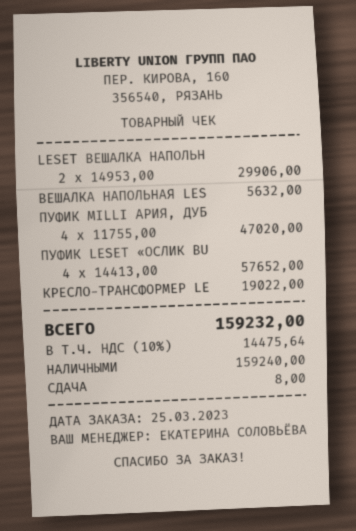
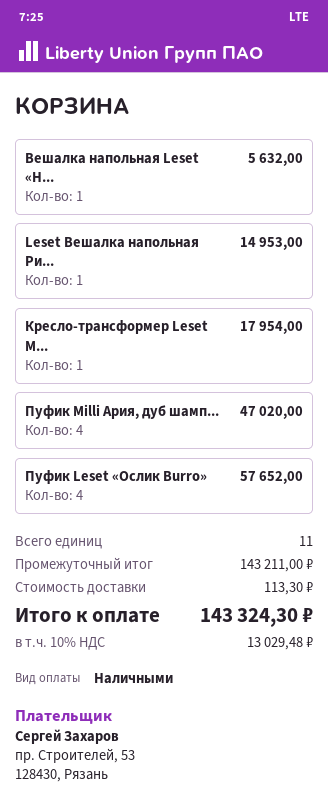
LESET ВЕШАЛКА НАПОЛЬН: 2 for 29906.00 -> 1 for 14953.00
КРЕСЛО-ТРАНСФОРМЕР LE: 1 for 19022.00 -> 1 for 17954.00
shipping: none -> 113.30
tax: 10% = 14475.64 -> 10% = 13029.48
total: 159232.00 -> 143324.30

